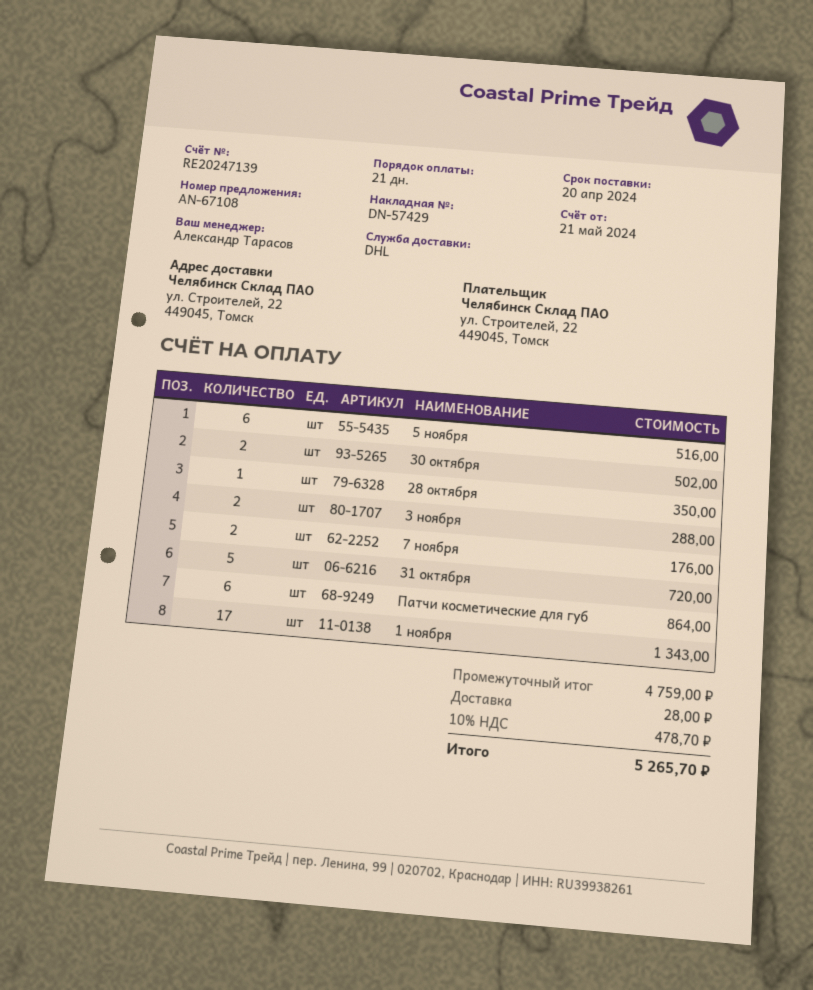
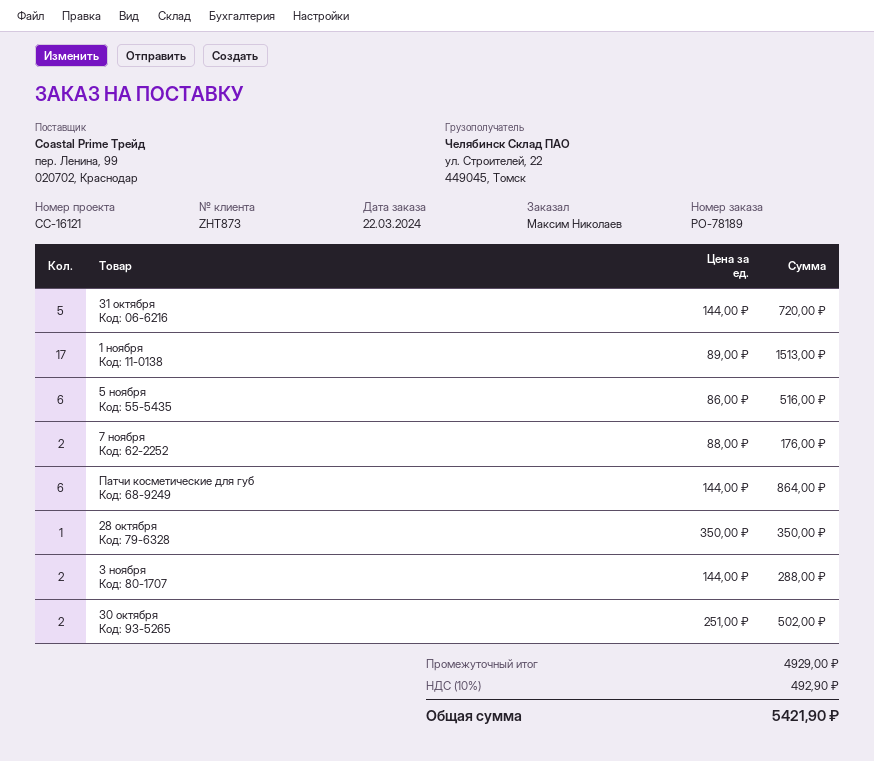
1 ноября: 17 for 1343.00 -> 17 for 1513.00
subtotal: 4759.00 -> 4929.00
shipping: 28.00 -> none
tax: 10% = 478.70 -> 10% = 492.90
total: 5265.70 -> 5421.90

